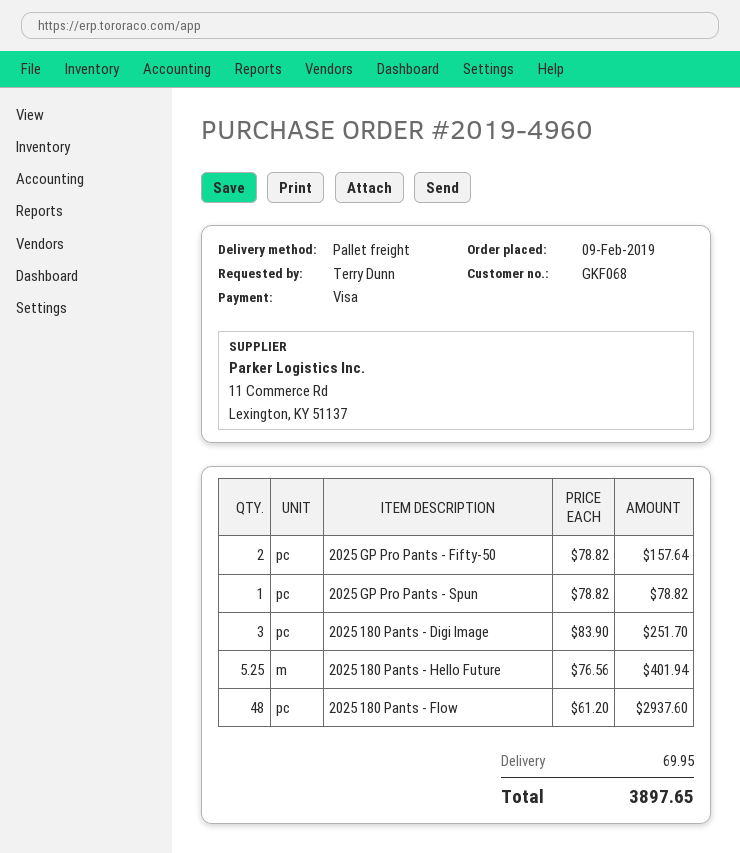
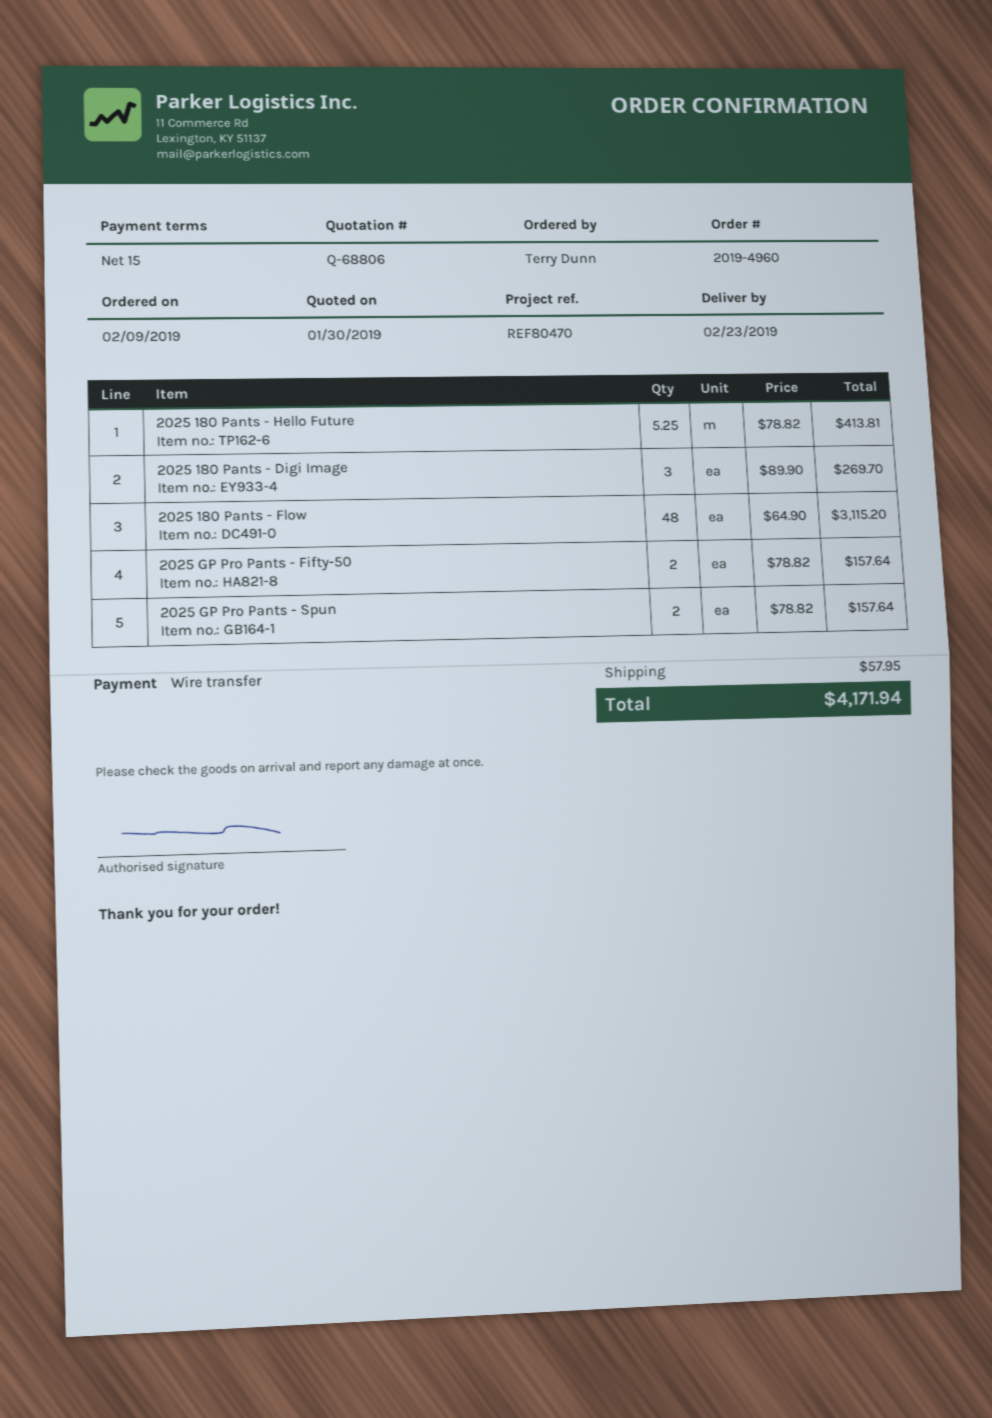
payment method: Visa -> bank transfer
2025 GP Pro Pants - Spun: 1 x 78.82 = 78.82 -> 2 x 78.82 = 157.64
2025 180 Pants - Digi Image: 3 x 83.90 = 251.70 -> 3 x 89.90 = 269.70
2025 180 Pants - Hello Future: 5.25 x 76.56 = 401.94 -> 5.25 x 78.82 = 413.81
2025 180 Pants - Flow: 48 x 61.20 = 2937.60 -> 48 x 64.90 = 3115.20
shipping: 69.95 -> 57.95
total: 3897.65 -> 4171.94

